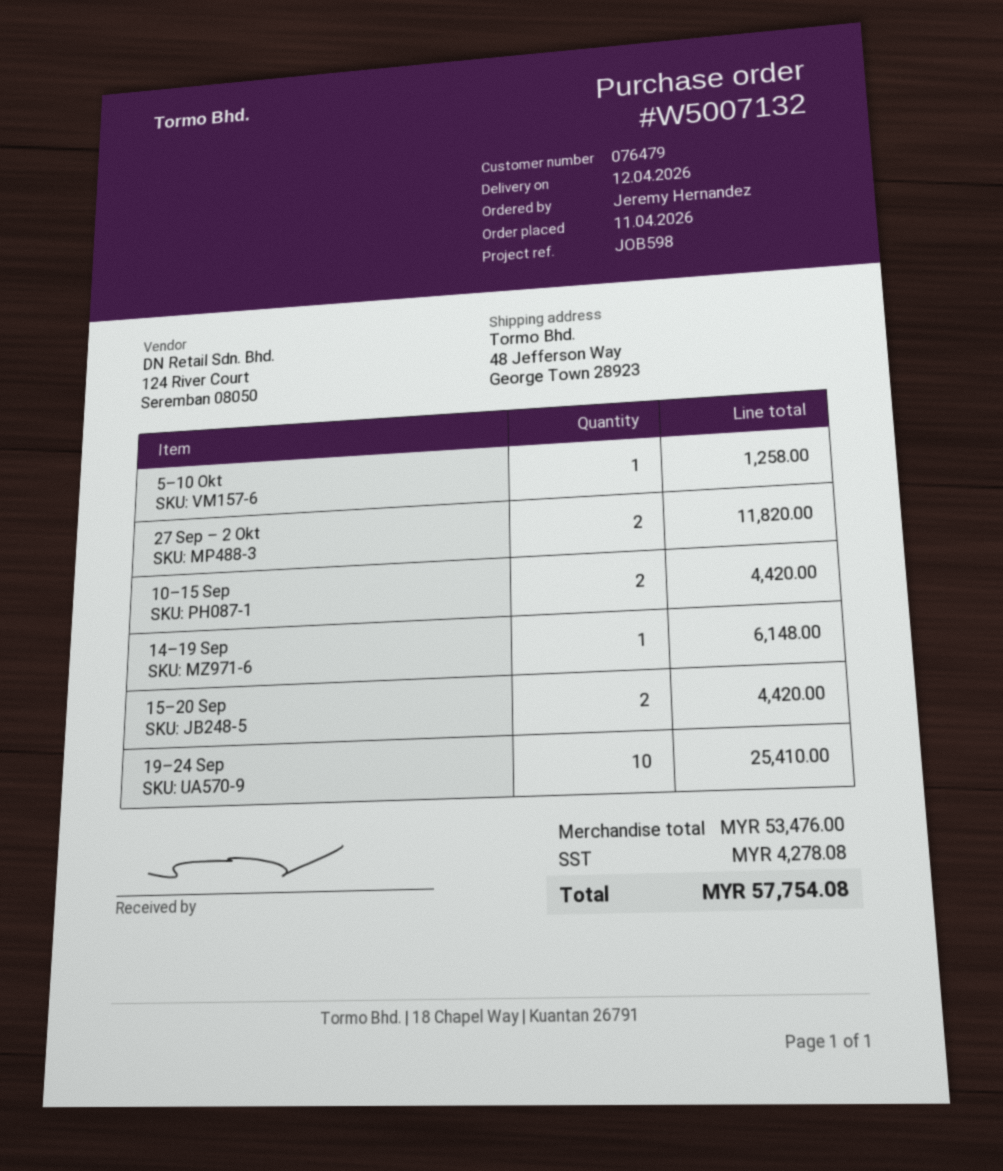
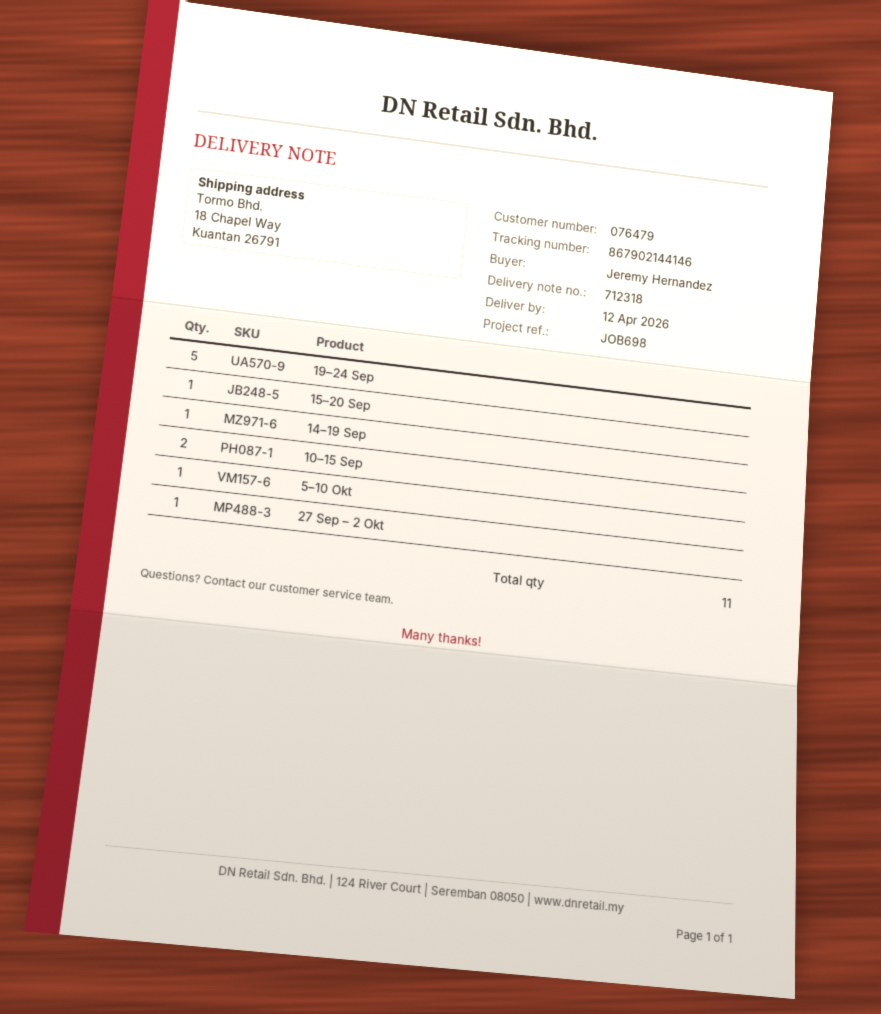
reference: JOB598 -> JOB698
ship to: 48 Jefferson Way, George Town 28923 -> 18 Chapel Way, Kuantan 26791
27 Sep – 2 Okt: 2 -> 1
15–20 Sep: 2 -> 1
19–24 Sep: 10 -> 5

